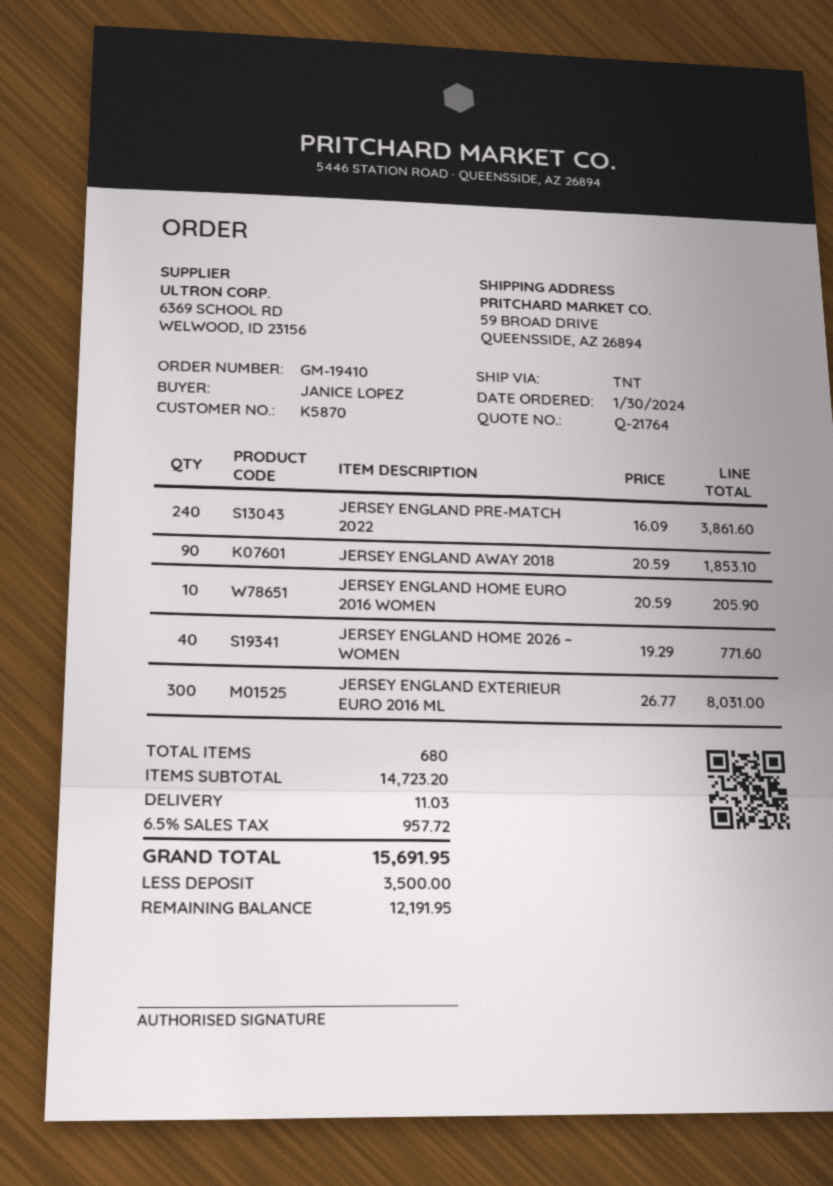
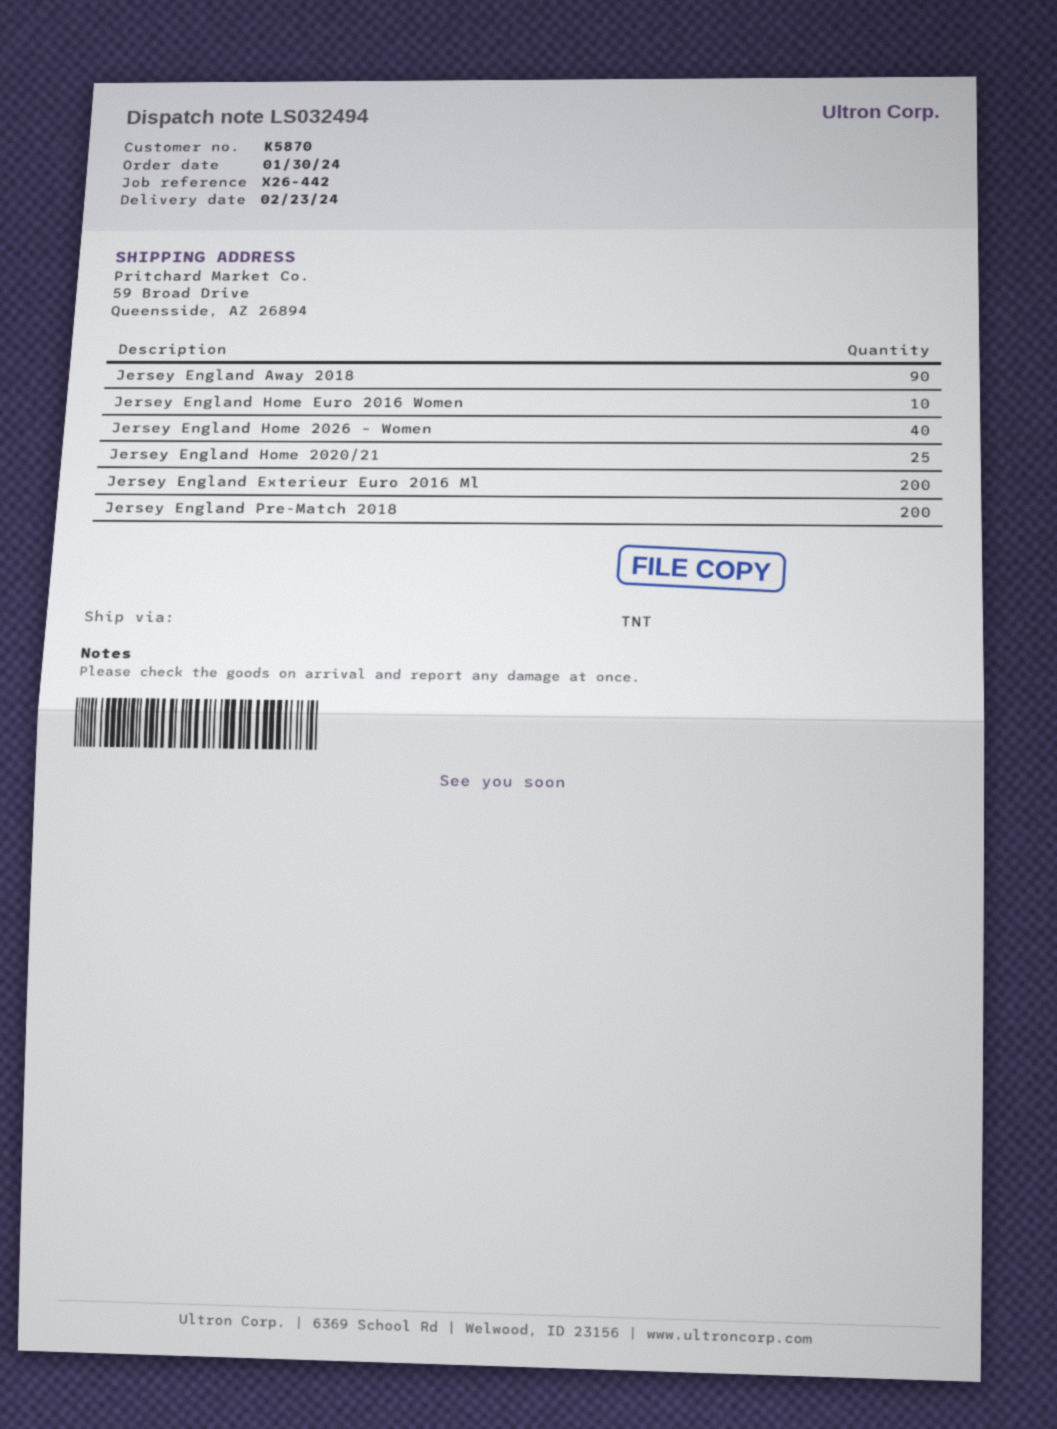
JERSEY ENGLAND PRE-MATCH 2022: 240 -> none
JERSEY ENGLAND EXTERIEUR EURO 2016 ML: 300 -> 200
Jersey England Home 2020/21: none -> 25
Jersey England Pre-Match 2018: none -> 200

